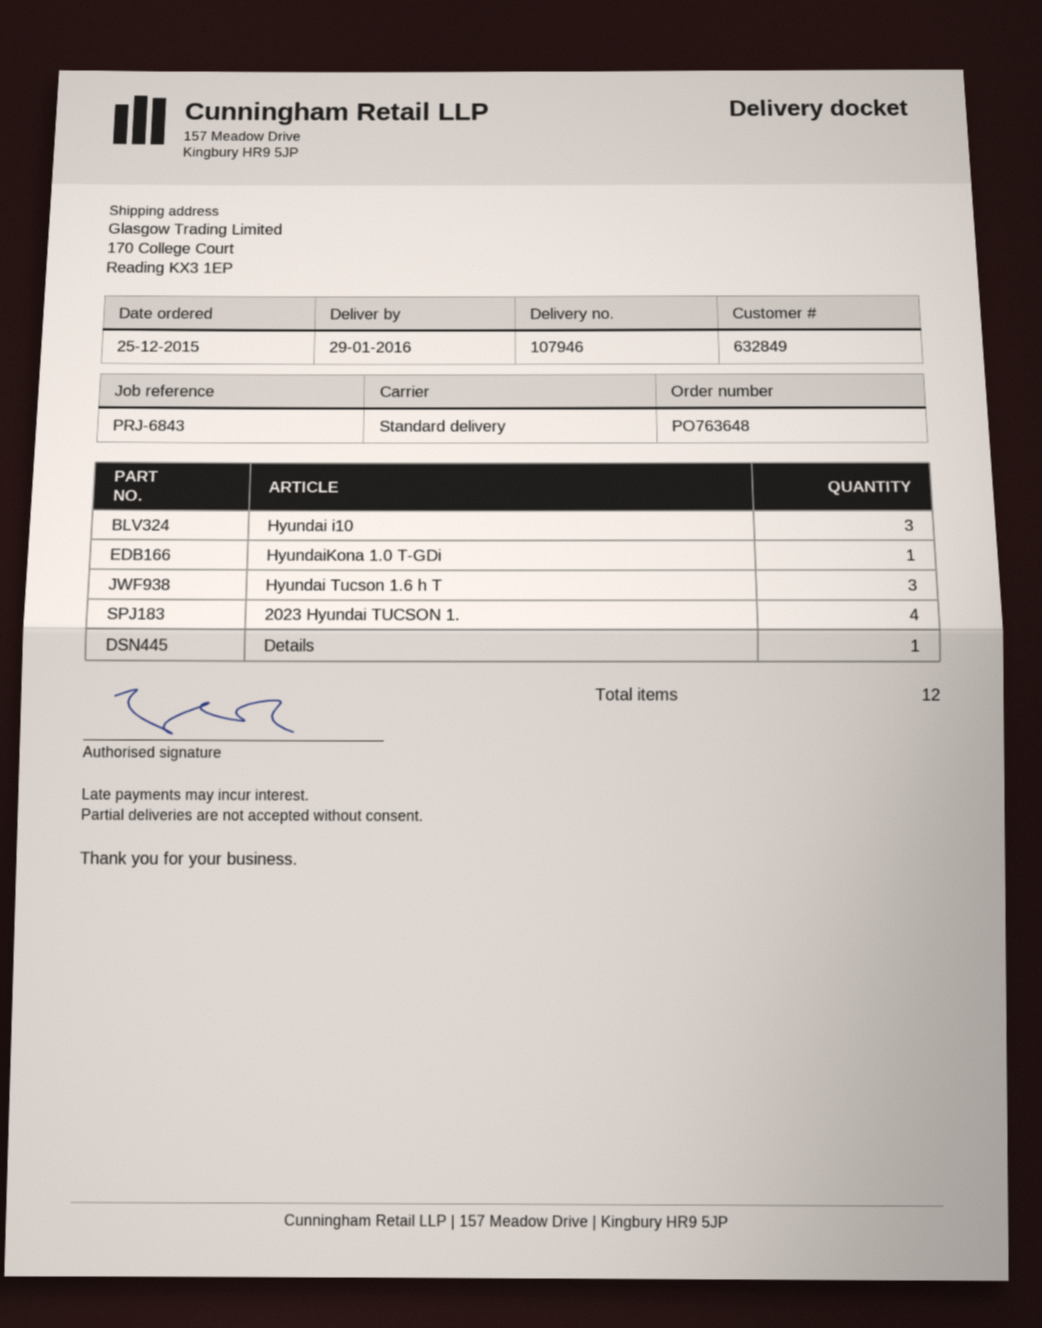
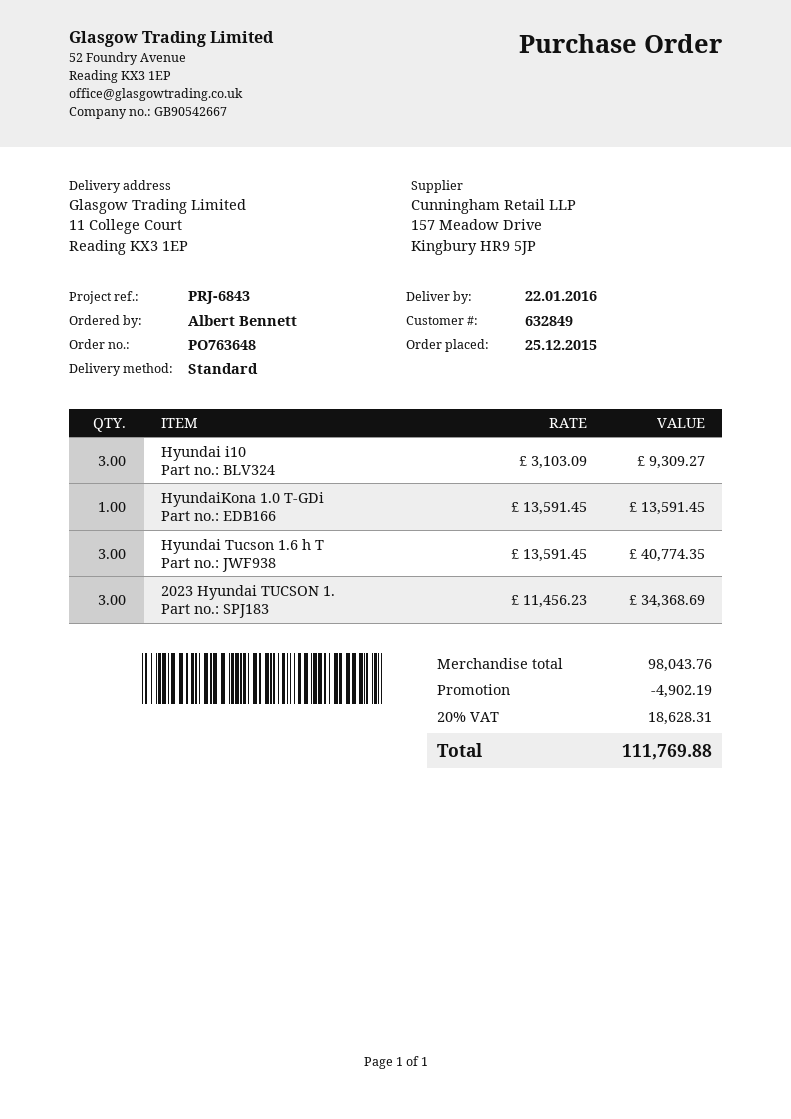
delivery date: 2016-01-29 -> 2016-01-22
ship to: 170 College Court, Reading KX3 1EP -> 11 College Court, Reading KX3 1EP
2023 Hyundai TUCSON 1.: 4 -> 3
Details: 1 -> none

